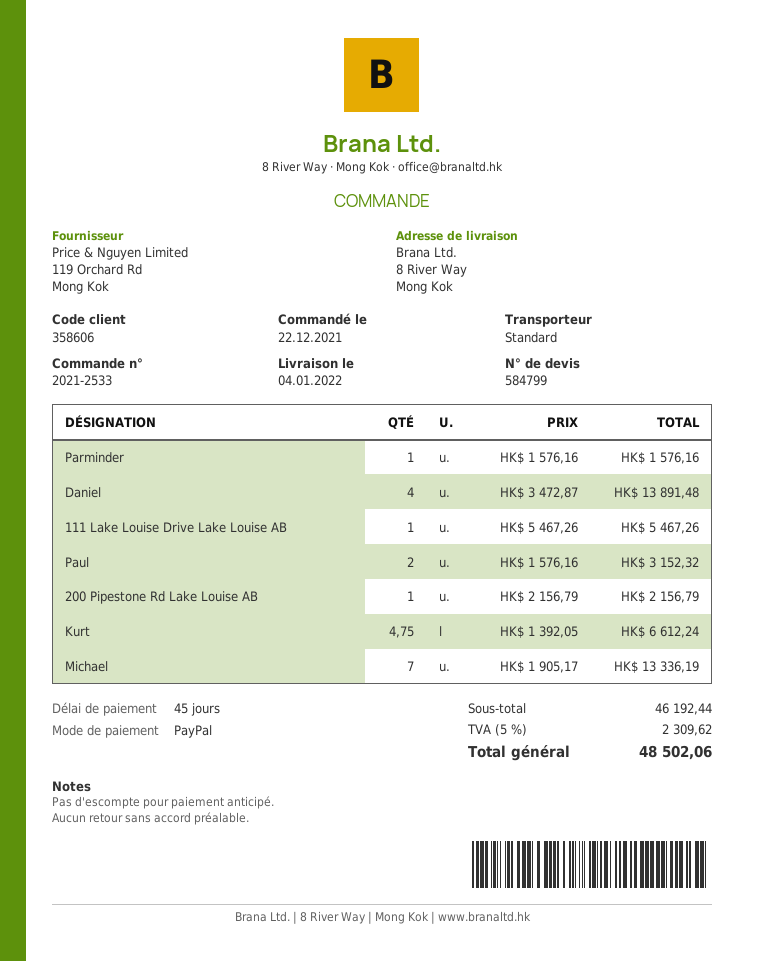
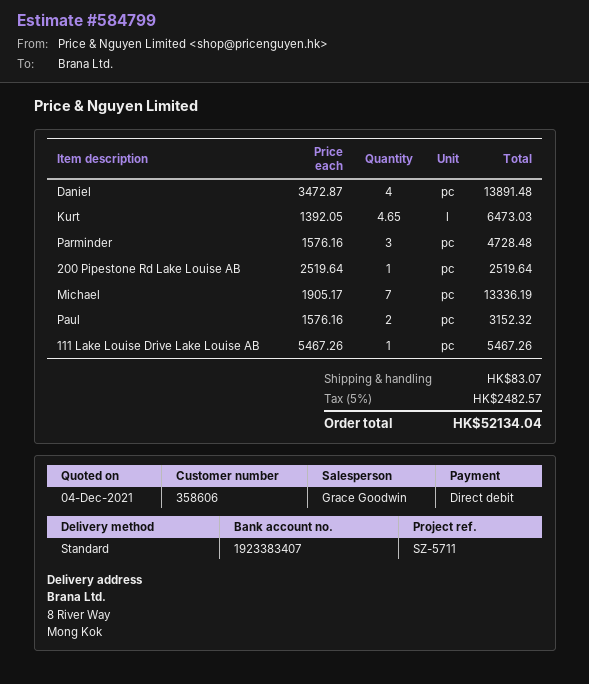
payment method: PayPal -> direct debit
Parminder: 1 x 1576.16 = 1576.16 -> 3 x 1576.16 = 4728.48
200 Pipestone Rd Lake Louise AB: 1 x 2156.79 = 2156.79 -> 1 x 2519.64 = 2519.64
Kurt: 4.75 x 1392.05 = 6612.24 -> 4.65 x 1392.05 = 6473.03
shipping: none -> 83.07
tax: 5% = 2309.62 -> 5% = 2482.57
total: 48502.06 -> 52134.04

